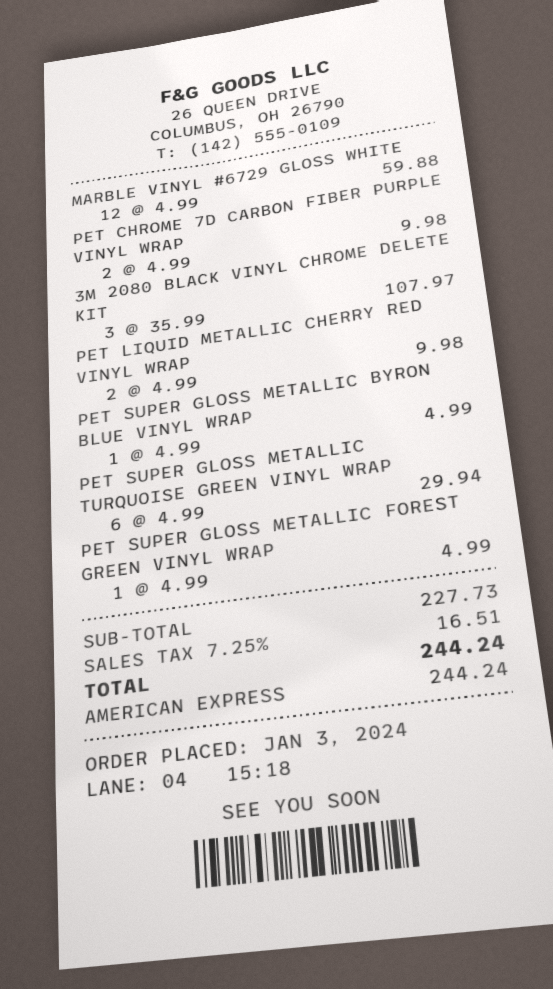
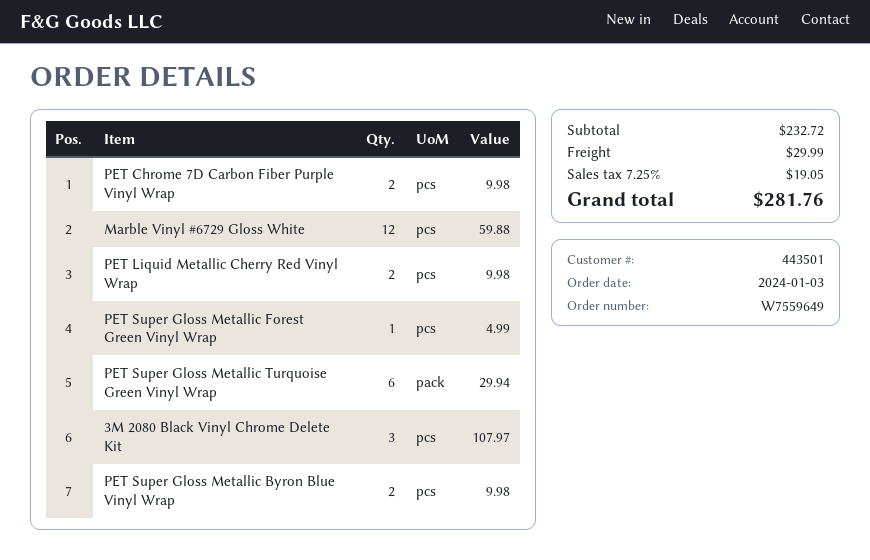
PET SUPER GLOSS METALLIC BYRON BLUE VINYL WRAP: 1 for 4.99 -> 2 for 9.98
subtotal: 227.73 -> 232.72
shipping: none -> 29.99
tax: 7.25% = 16.51 -> 7.25% = 19.05
total: 244.24 -> 281.76

